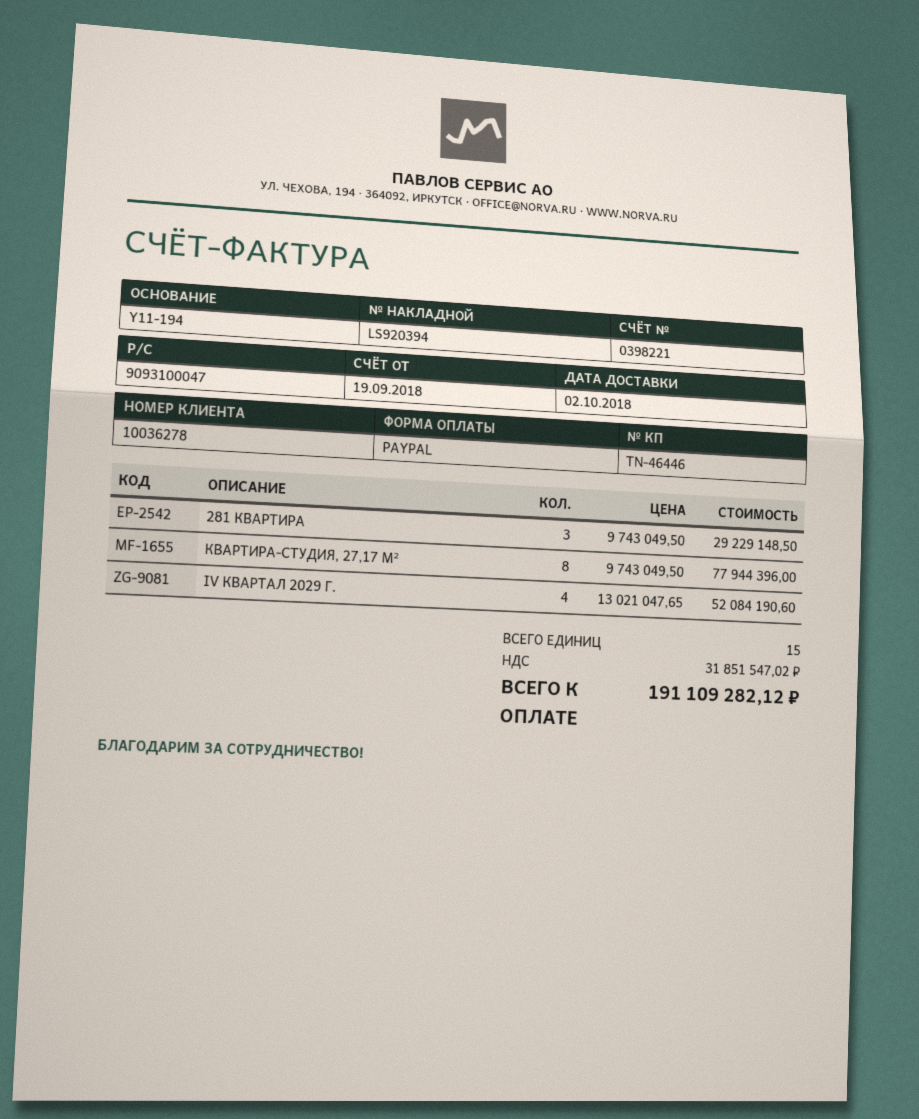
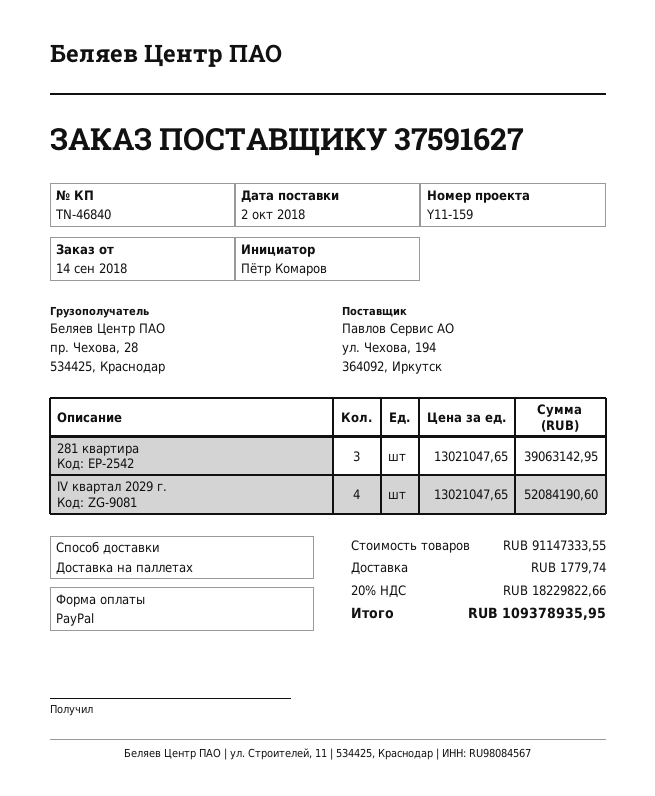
quote number: TN-46446 -> TN-46840
reference: Y11-194 -> Y11-159
281 КВАРТИРА: 3 x 9743049.50 = 29229148.50 -> 3 x 13021047.65 = 39063142.95
КВАРТИРА-СТУДИЯ, 27,17 М²: 8 x 9743049.50 = 77944396.00 -> none
shipping: none -> 1779.74
tax: 31851547.02 -> 18229822.66
total: 191109282.12 -> 109378935.95

